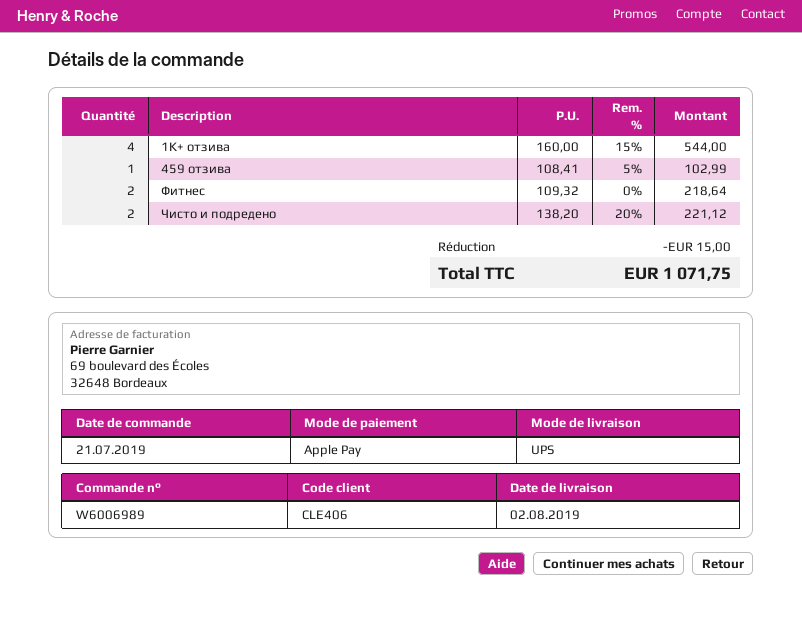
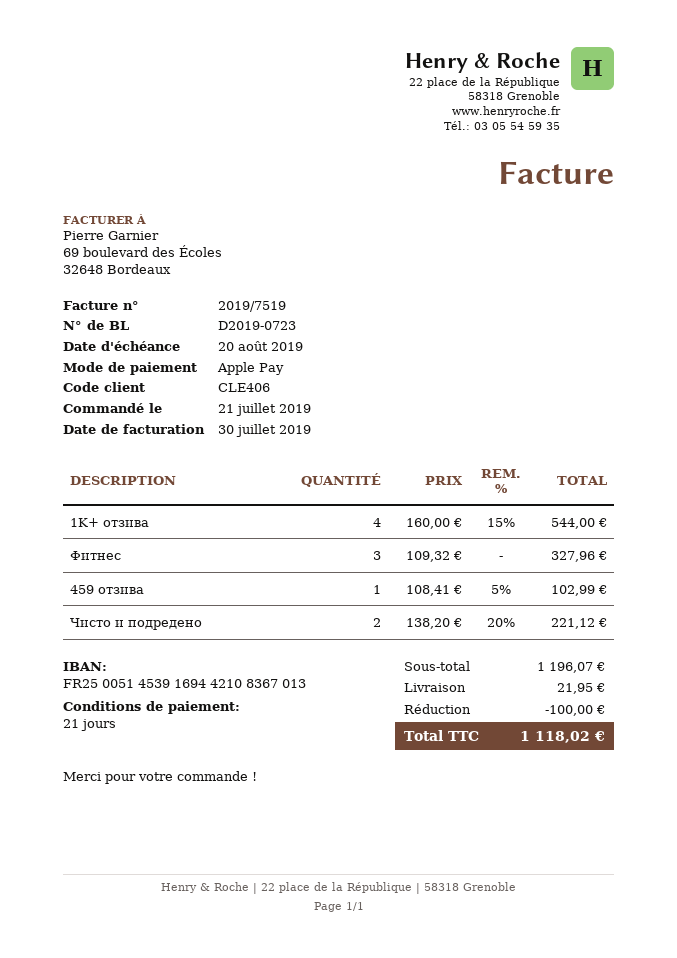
Фитнес: 2 x 109.32 = 218.64 -> 3 x 109.32 = 327.96
discount: 15.00 -> 100.00
shipping: none -> 21.95
total: 1071.75 -> 1118.02

